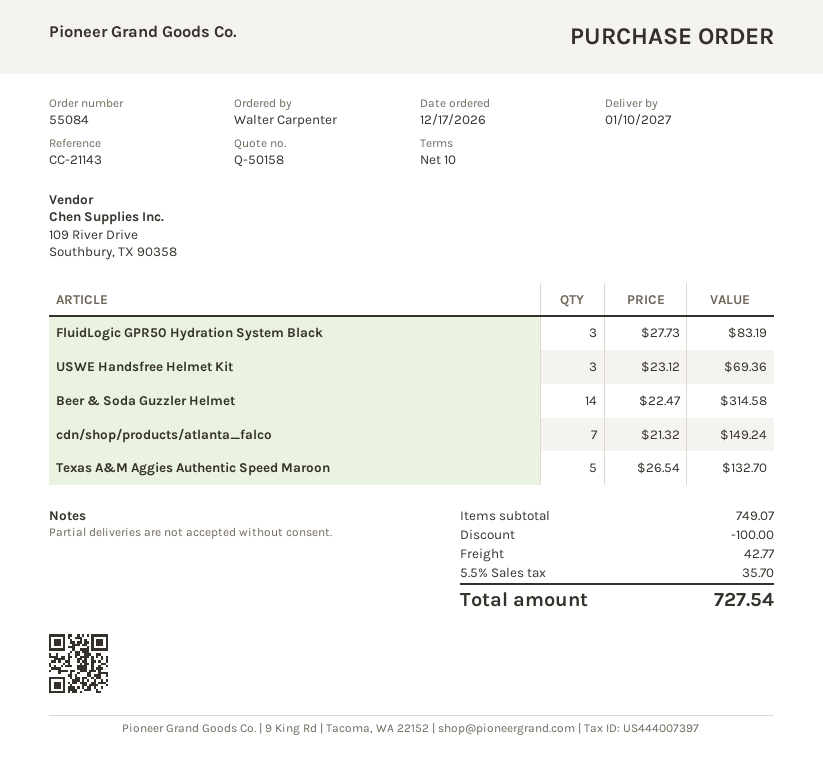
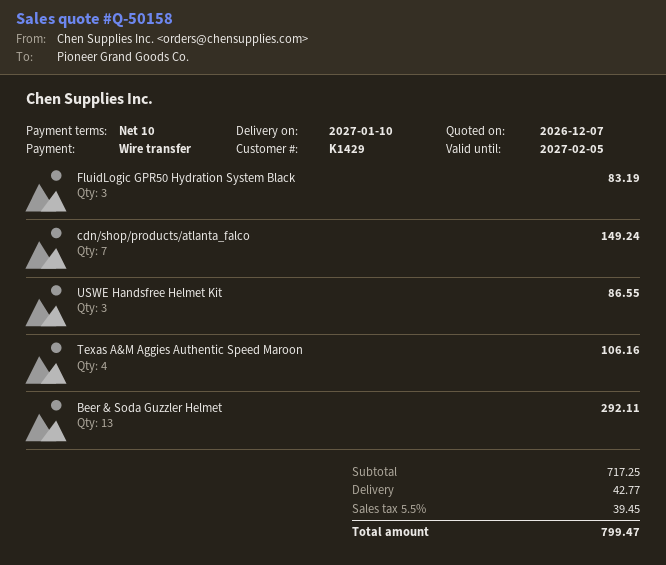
USWE Handsfree Helmet Kit: 3 for 69.36 -> 3 for 86.55
Beer & Soda Guzzler Helmet: 14 for 314.58 -> 13 for 292.11
Texas A&M Aggies Authentic Speed Maroon: 5 for 132.70 -> 4 for 106.16
subtotal: 749.07 -> 717.25
discount: 100.00 -> none
tax: 5.5% = 35.70 -> 5.5% = 39.45
total: 727.54 -> 799.47

